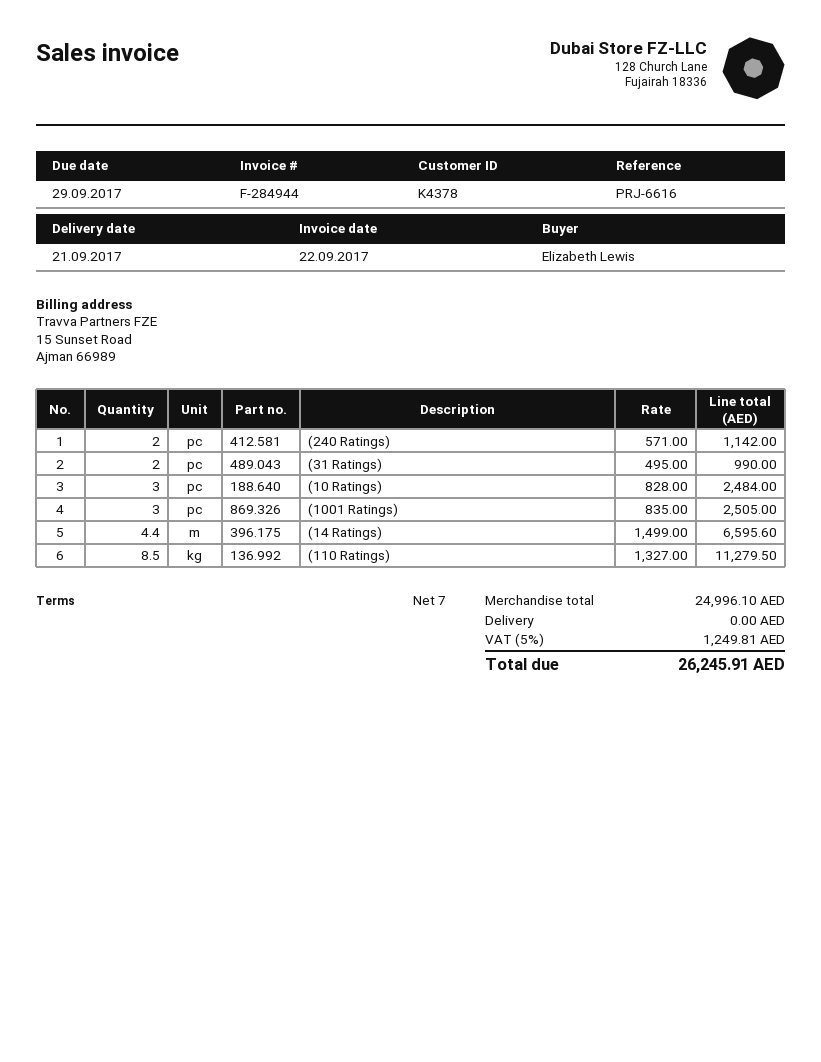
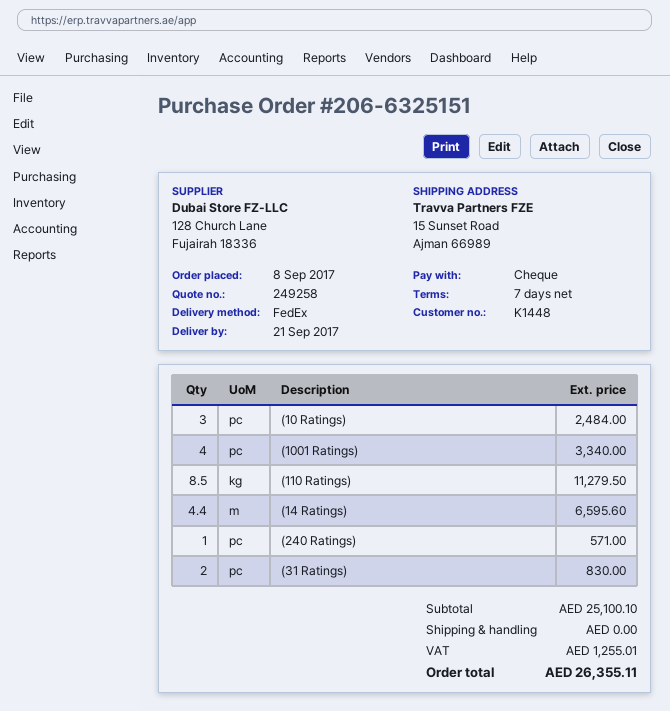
customer number: K4378 -> K1448
(240 Ratings): 2 for 1142.00 -> 1 for 571.00
(31 Ratings): 2 for 990.00 -> 2 for 830.00
(1001 Ratings): 3 for 2505.00 -> 4 for 3340.00
subtotal: 24996.10 -> 25100.10
tax: 1249.81 -> 1255.01
total: 26245.91 -> 26355.11

